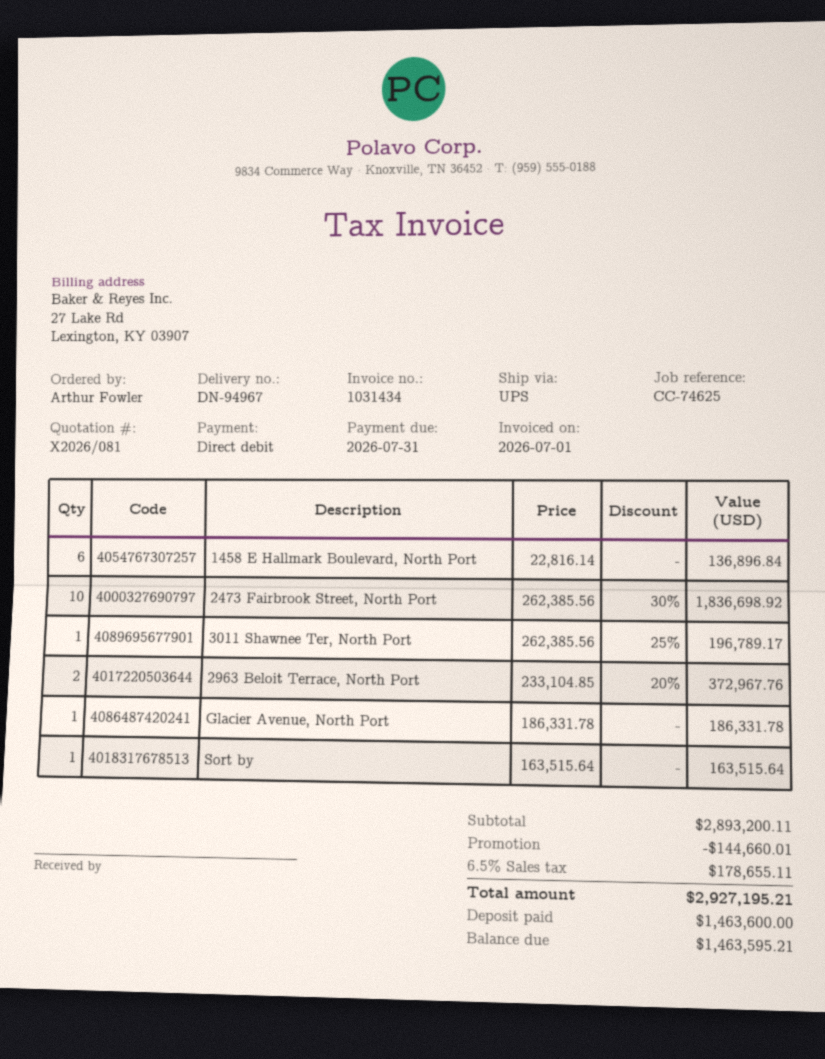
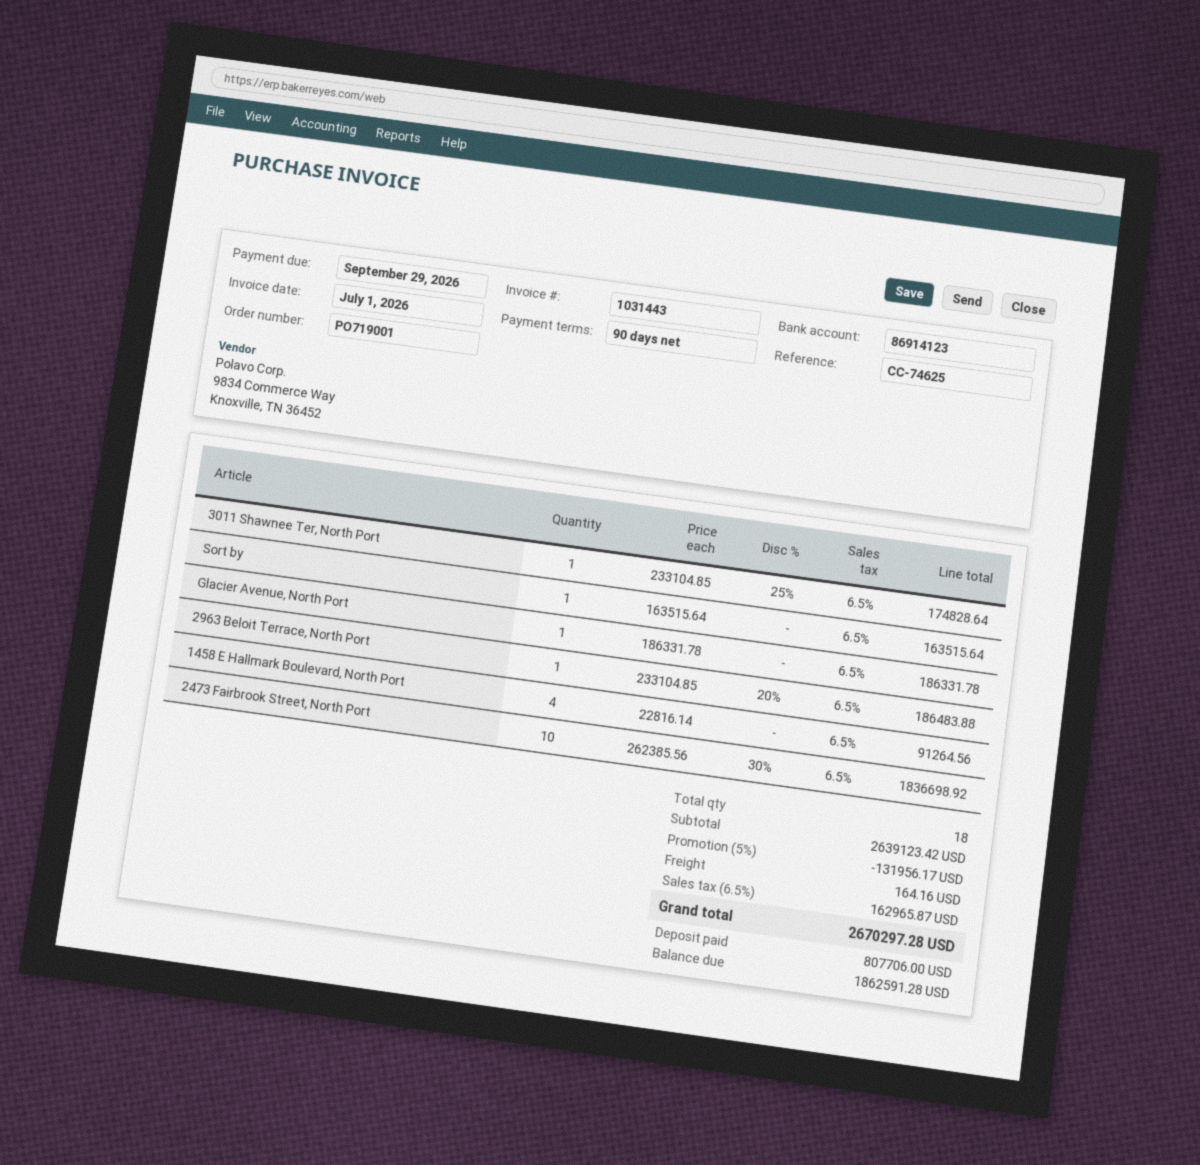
invoice number: 1031434 -> 1031443
due date: 2026-07-31 -> 2026-09-29
1458 E Hallmark Boulevard, North Port: 6 x 22816.14 = 136896.84 -> 4 x 22816.14 = 91264.56
3011 Shawnee Ter, North Port: 1 x 262385.56 - 25% = 196789.17 -> 1 x 233104.85 - 25% = 174828.64
2963 Beloit Terrace, North Port: 2 x 233104.85 - 20% = 372967.76 -> 1 x 233104.85 - 20% = 186483.88
subtotal: 2893200.11 -> 2639123.42
discount: 144660.01 -> 131956.17
shipping: none -> 164.16
tax: 6.5% = 178655.11 -> 6.5% = 162965.87
total: 2927195.21 -> 2670297.28
deposit: 1463600.00 -> 807706.00
balance: 1463595.21 -> 1862591.28

